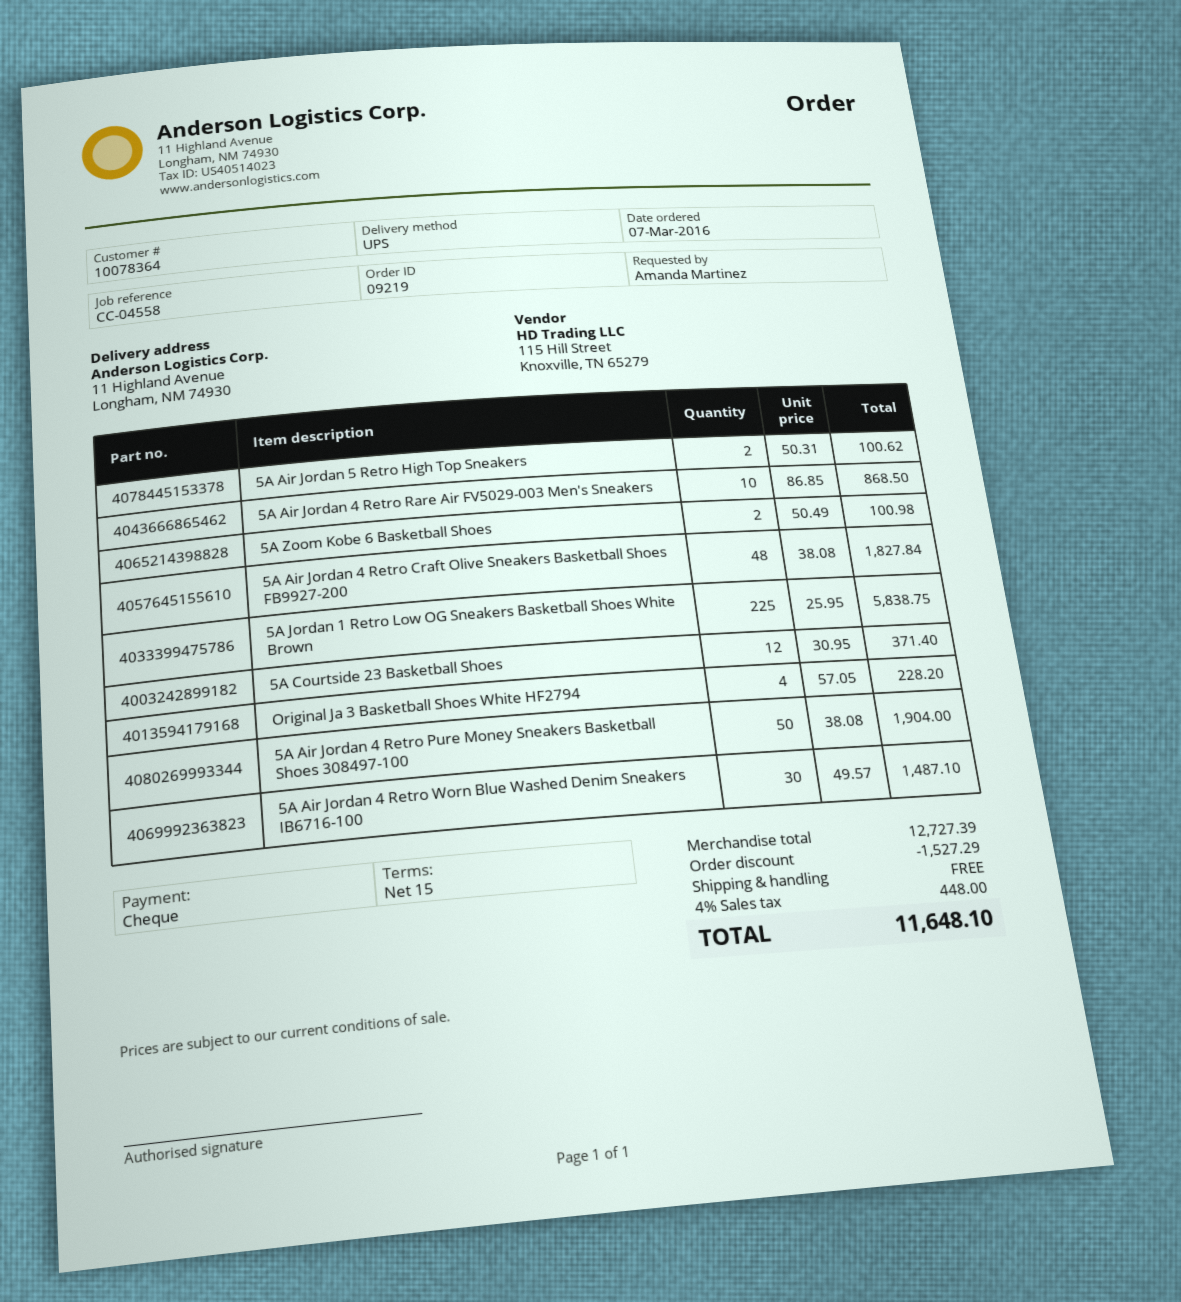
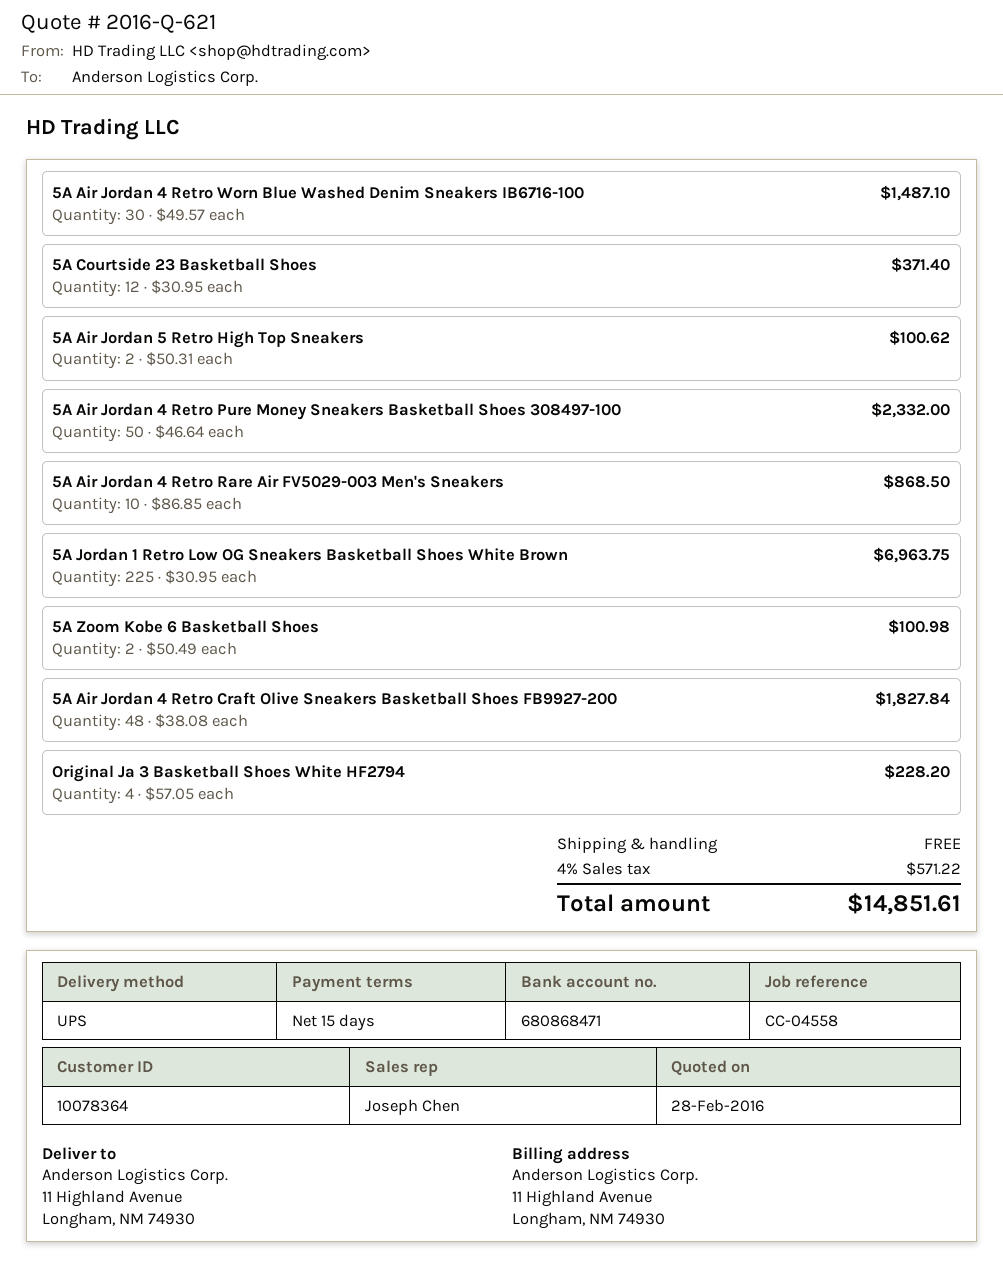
5A Jordan 1 Retro Low OG Sneakers Basketball Shoes White Brown: 225 x 25.95 = 5838.75 -> 225 x 30.95 = 6963.75
5A Air Jordan 4 Retro Pure Money Sneakers Basketball Shoes 308497-100: 50 x 38.08 = 1904.00 -> 50 x 46.64 = 2332.00
discount: 1527.29 -> none
tax: 4% = 448.00 -> 4% = 571.22
total: 11648.10 -> 14851.61

